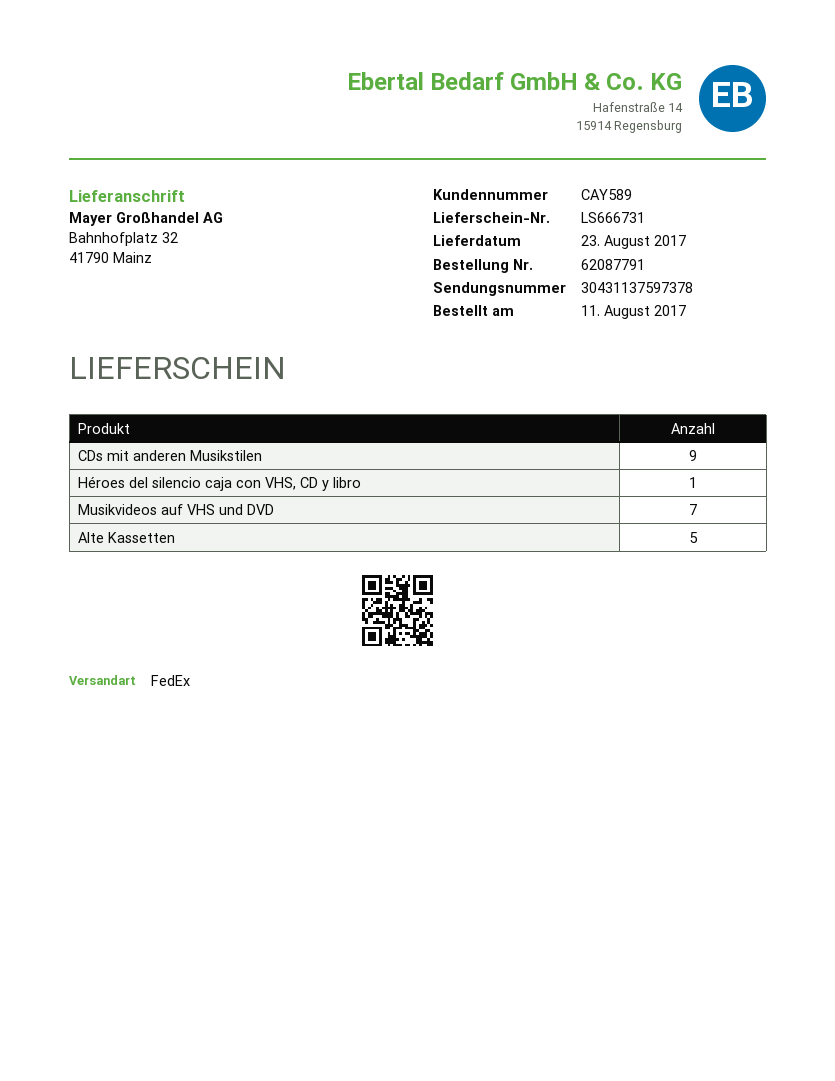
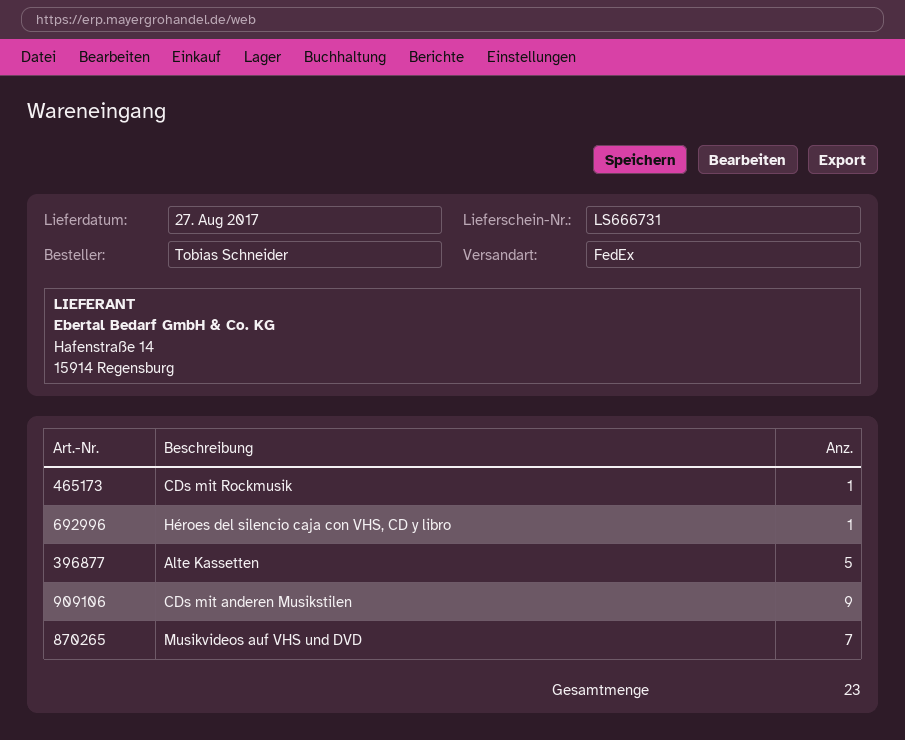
delivery date: 2017-08-23 -> 2017-08-27
CDs mit Rockmusik: none -> 1

